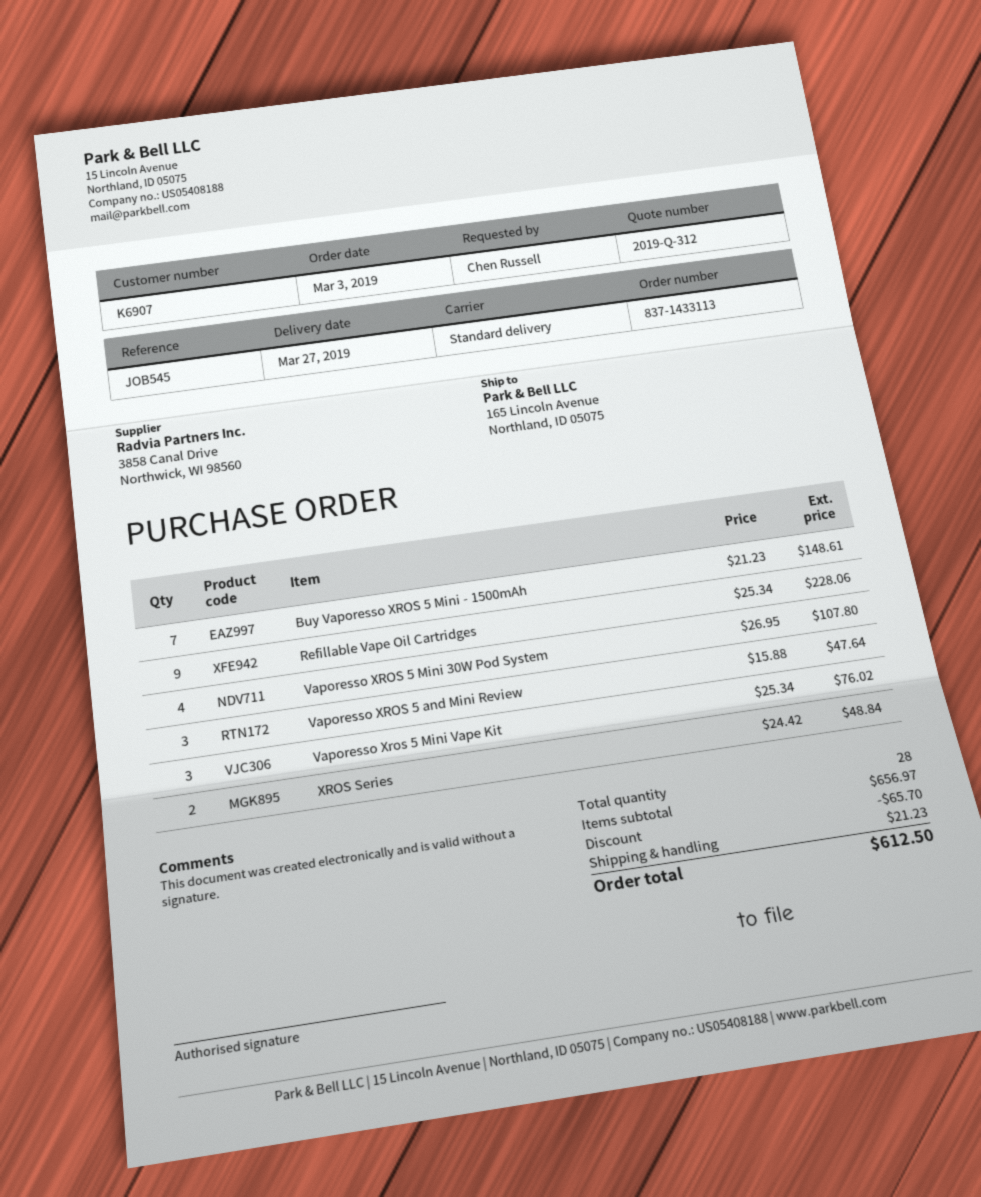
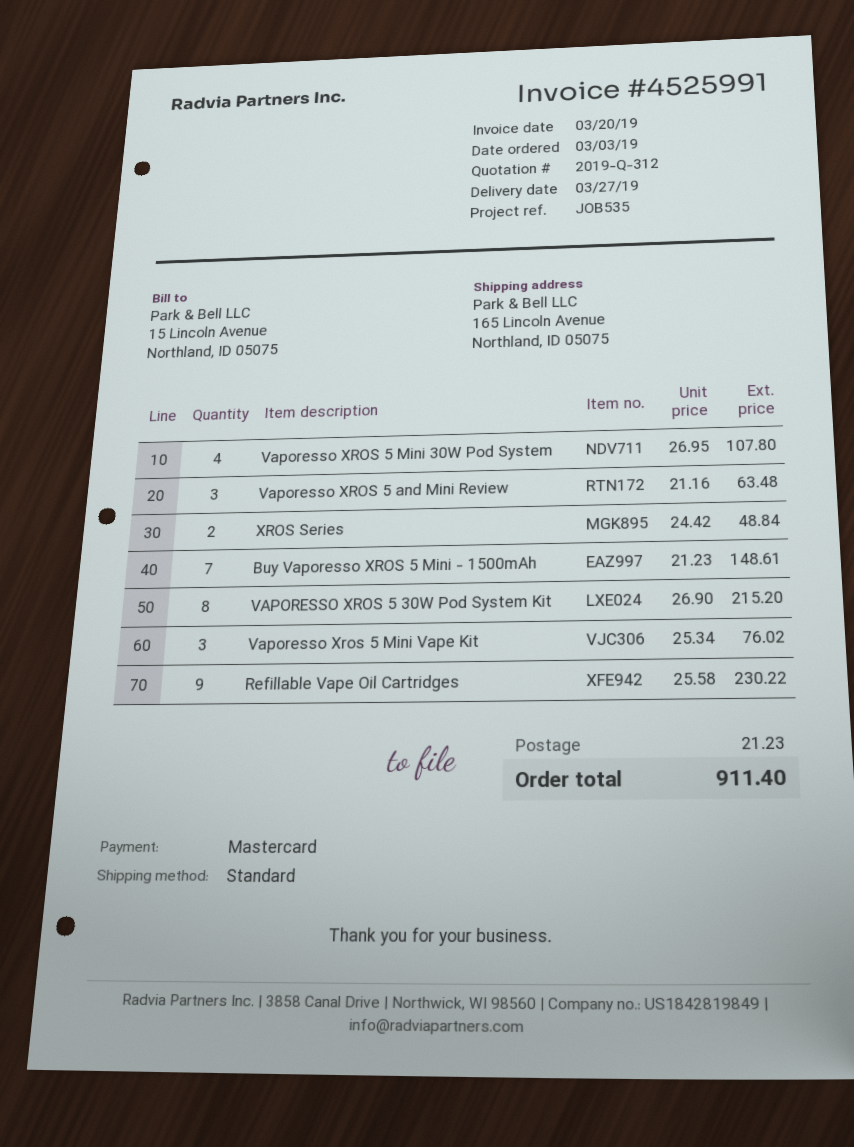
reference: JOB545 -> JOB535
Refillable Vape Oil Cartridges: 9 x 25.34 = 228.06 -> 9 x 25.58 = 230.22
Vaporesso XROS 5 and Mini Review: 3 x 15.88 = 47.64 -> 3 x 21.16 = 63.48
VAPORESSO XROS 5 30W Pod System Kit: none -> 8 x 26.90 = 215.20
discount: 65.70 -> none
total: 612.50 -> 911.40

